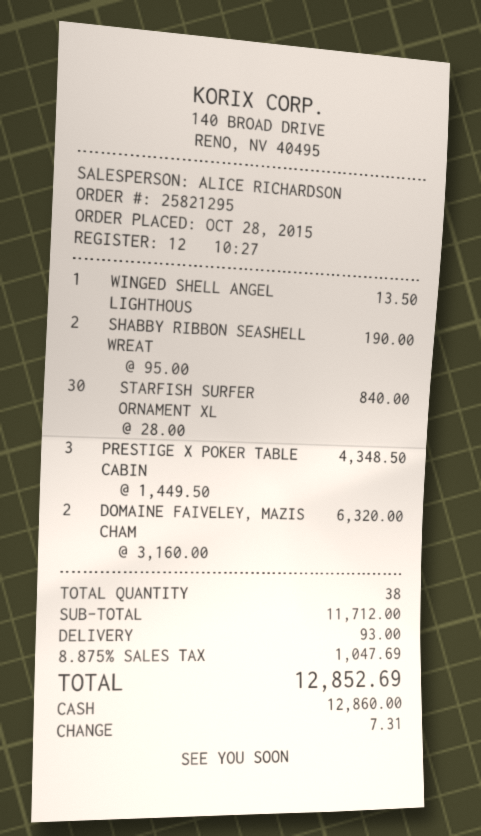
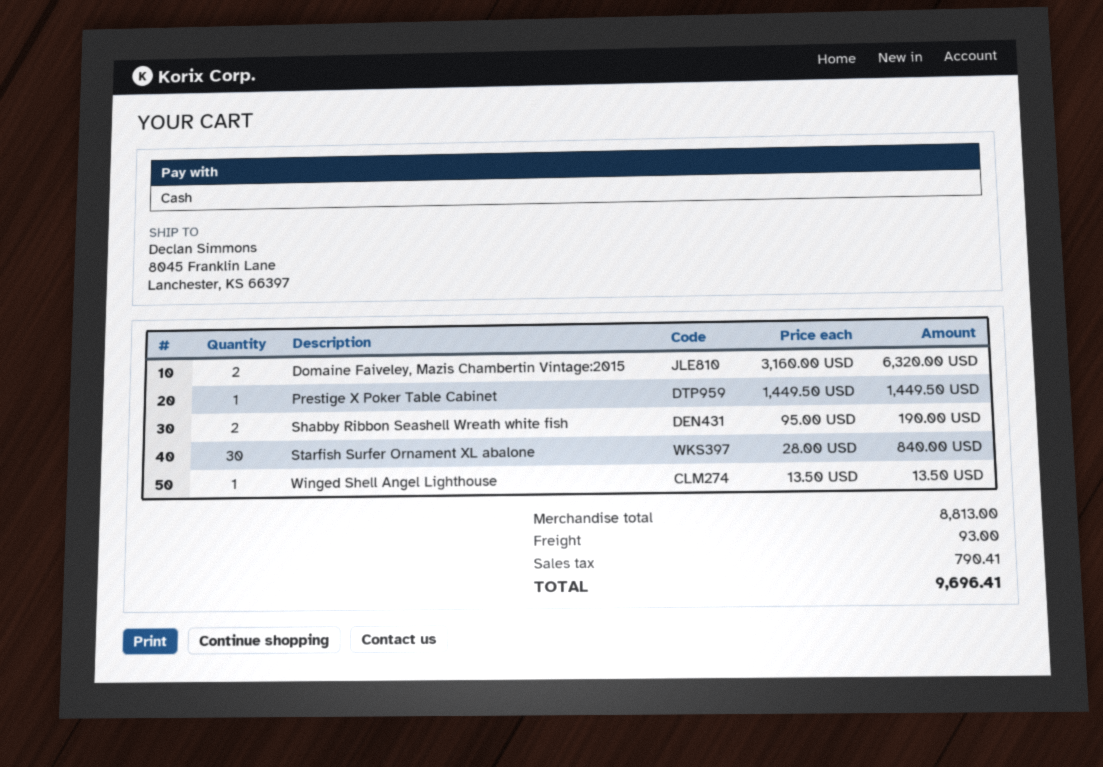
PRESTIGE X POKER TABLE CABIN: 3 x 1449.50 = 4348.50 -> 1 x 1449.50 = 1449.50
subtotal: 11712.00 -> 8813.00
tax: 1047.69 -> 790.41
total: 12852.69 -> 9696.41

